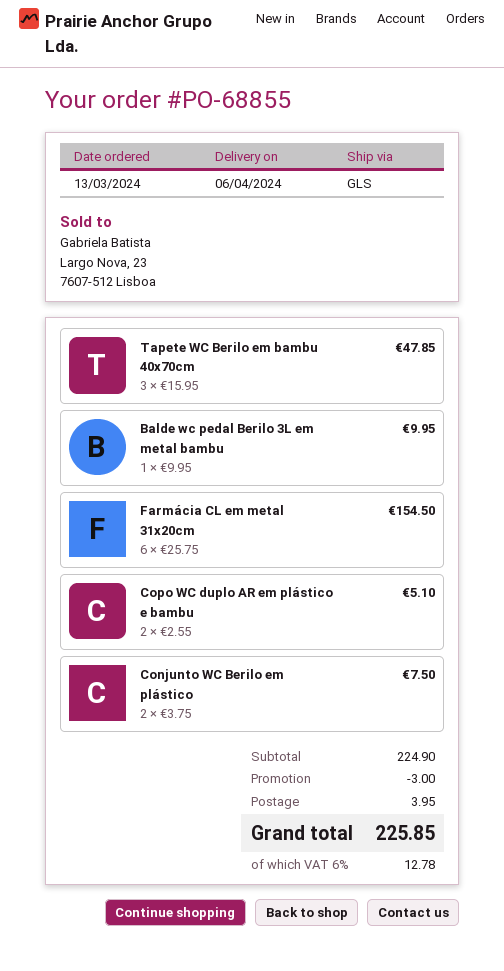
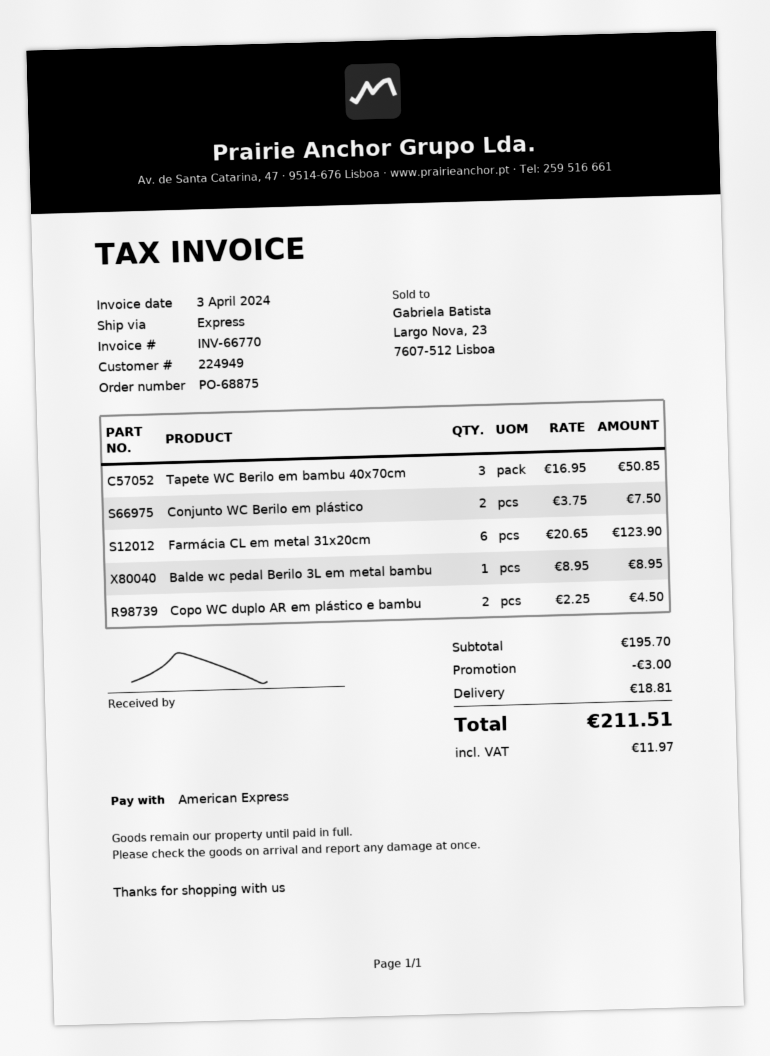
order number: PO-68855 -> PO-68875
shipping method: GLS -> express
Tapete WC Berilo em bambu 40x70cm: 3 x 15.95 = 47.85 -> 3 x 16.95 = 50.85
Balde wc pedal Berilo 3L em metal bambu: 1 x 9.95 = 9.95 -> 1 x 8.95 = 8.95
Farmácia CL em metal 31x20cm: 6 x 25.75 = 154.50 -> 6 x 20.65 = 123.90
Copo WC duplo AR em plástico e bambu: 2 x 2.55 = 5.10 -> 2 x 2.25 = 4.50
subtotal: 224.90 -> 195.70
shipping: 3.95 -> 18.81
tax: 12.78 -> 11.97
total: 225.85 -> 211.51

